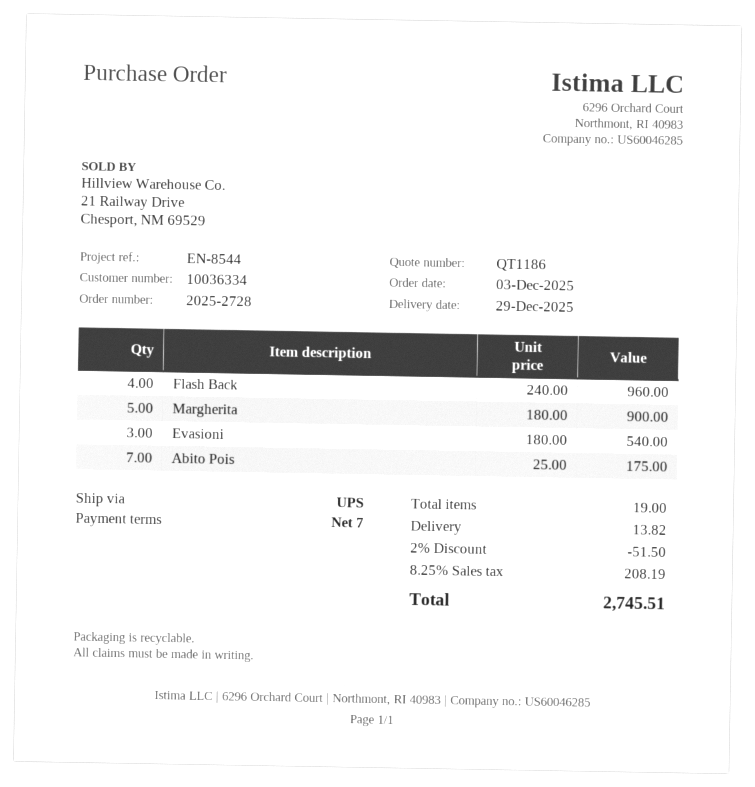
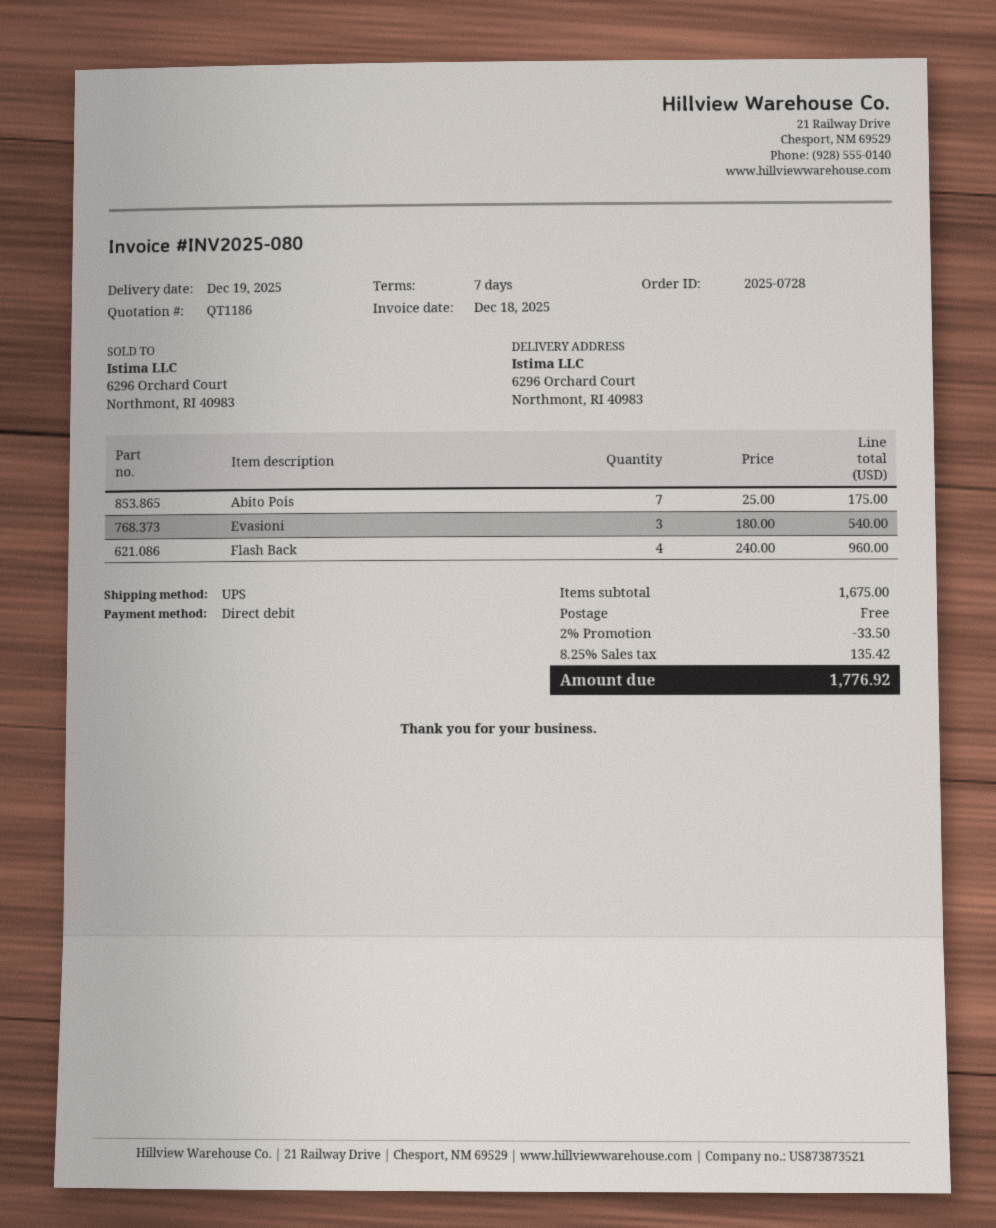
order number: 2025-2728 -> 2025-0728
delivery date: 2025-12-29 -> 2025-12-19
Margherita: 5 x 180.00 = 900.00 -> none
discount: 2% = 51.50 -> 2% = 33.50
shipping: 13.82 -> 0.00
tax: 8.25% = 208.19 -> 8.25% = 135.42
total: 2745.51 -> 1776.92

